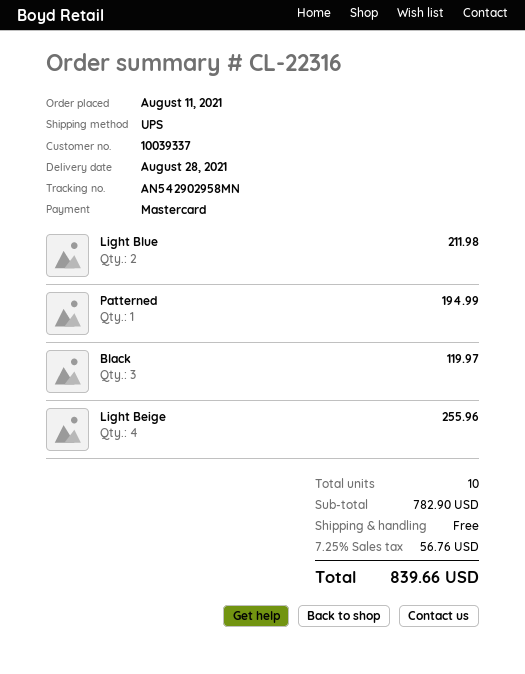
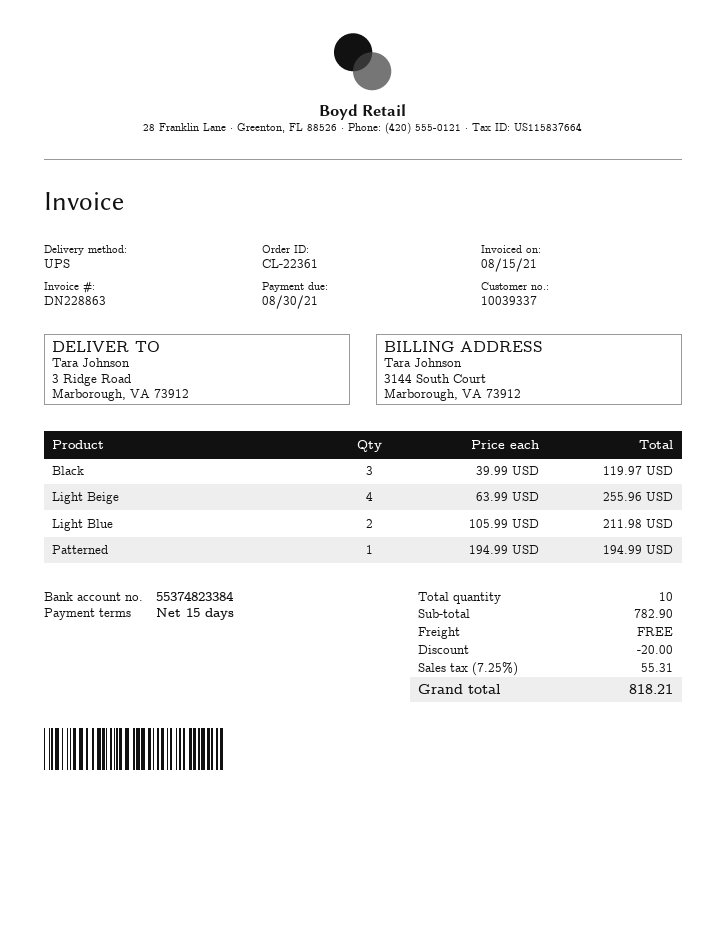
order number: CL-22316 -> CL-22361
discount: none -> 20.00
tax: 7.25% = 56.76 -> 7.25% = 55.31
total: 839.66 -> 818.21

